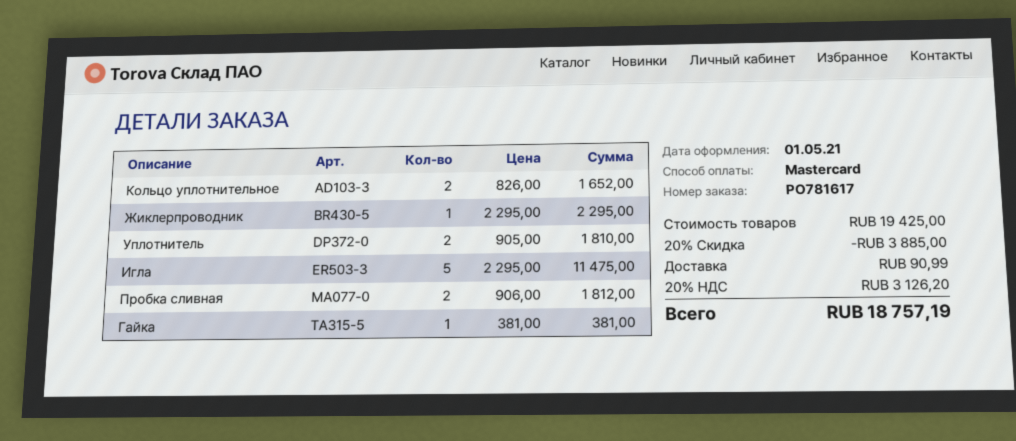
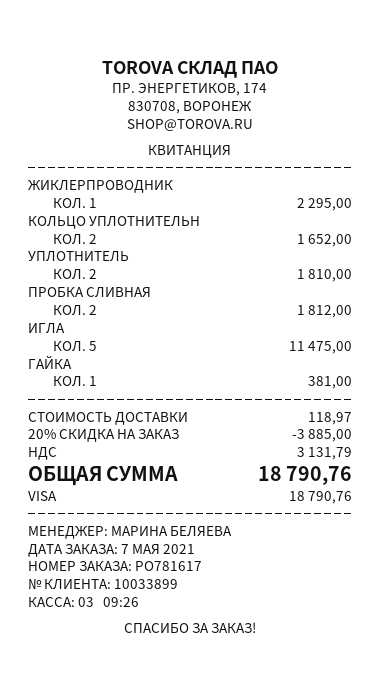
order date: 2021-05-01 -> 2021-05-07
payment method: Mastercard -> Visa
shipping: 90.99 -> 118.97
tax: 3126.20 -> 3131.79
total: 18757.19 -> 18790.76

